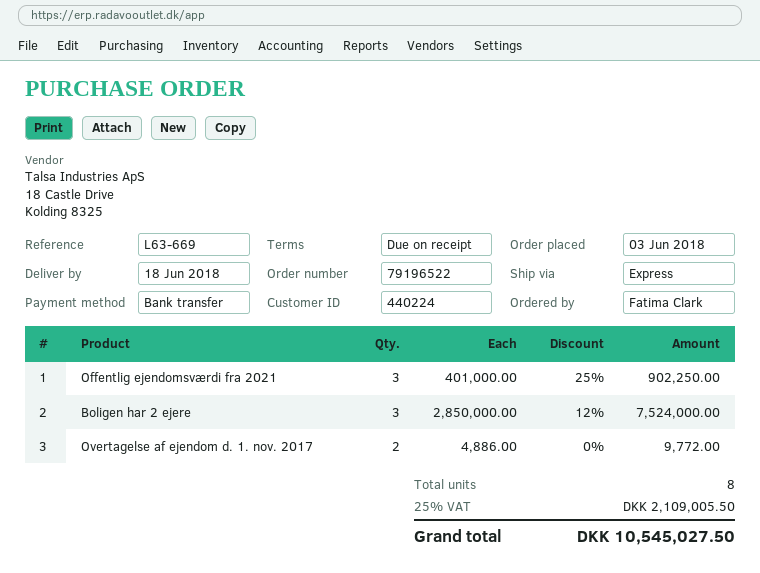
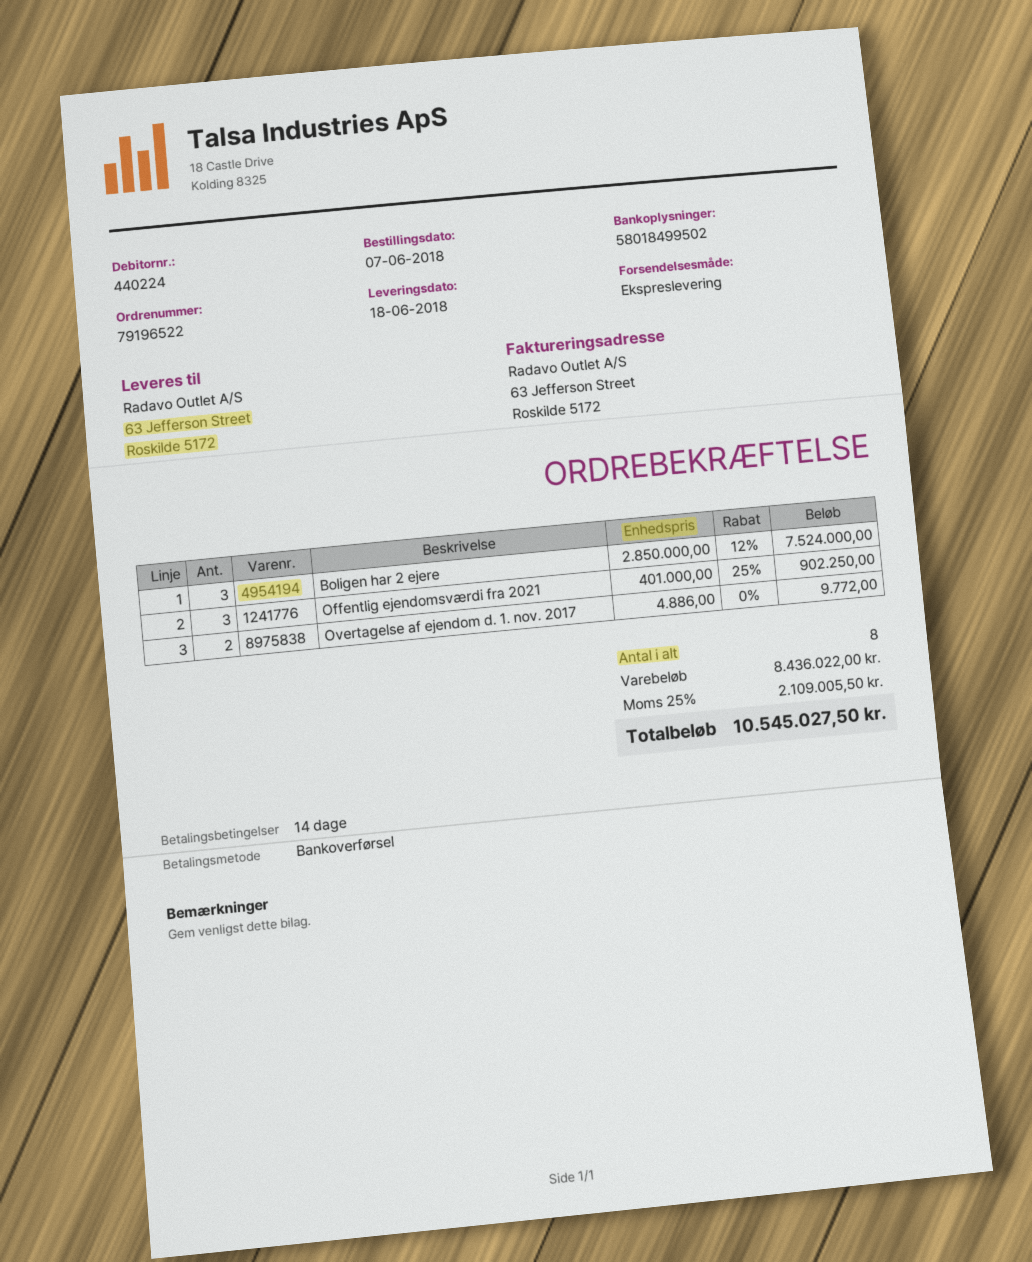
order date: 2018-06-03 -> 2018-06-07
payment terms: on receipt -> 14 days

